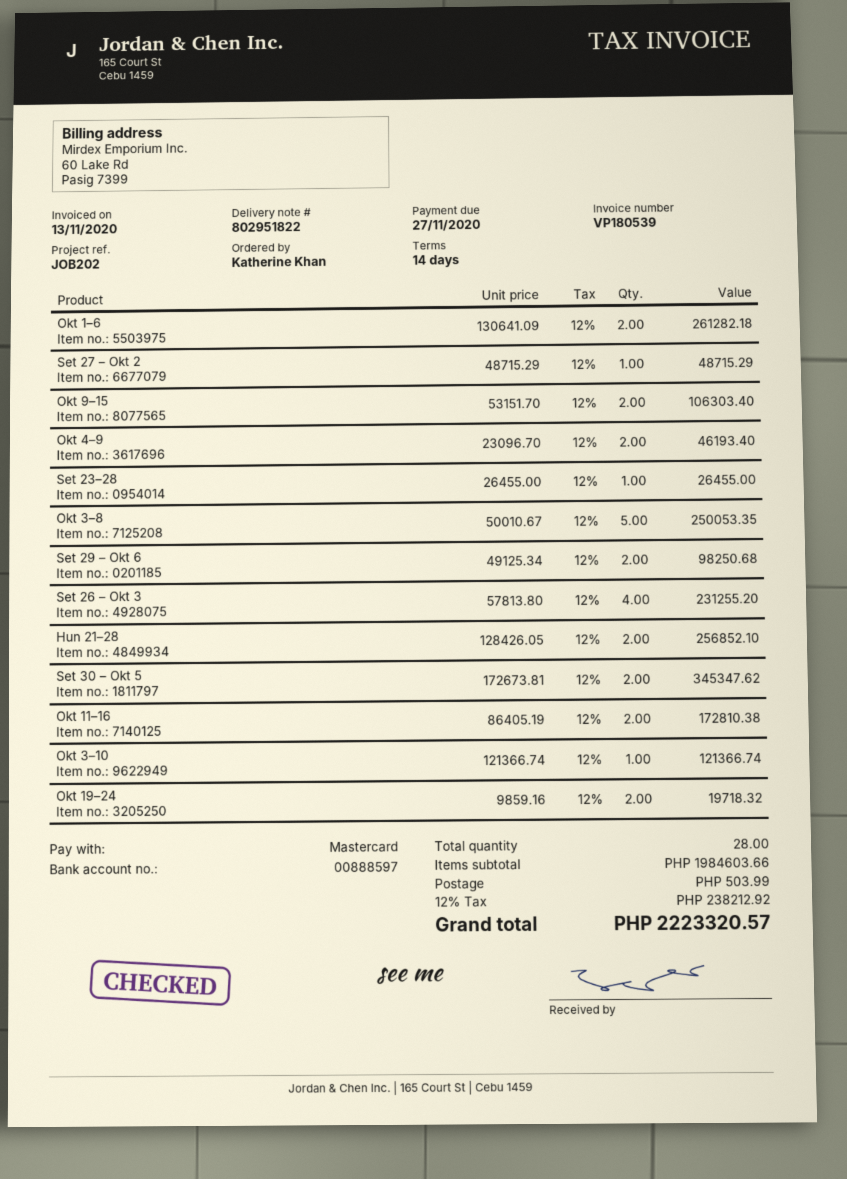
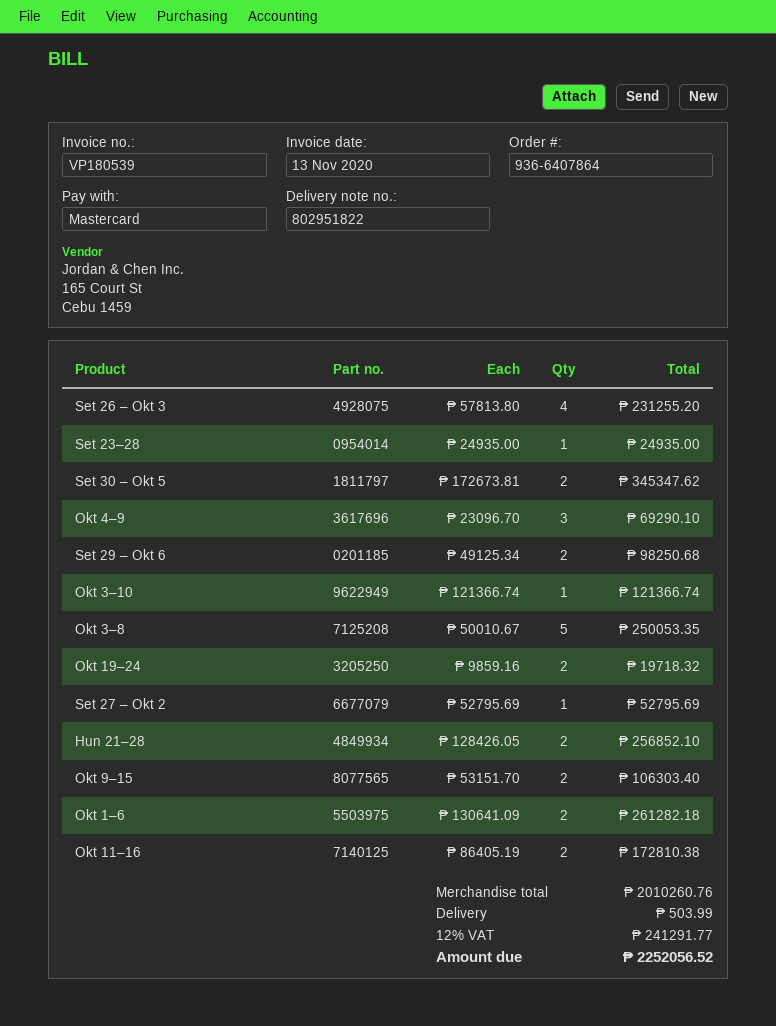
Set 27 – Okt 2: 1 x 48715.29 = 48715.29 -> 1 x 52795.69 = 52795.69
Okt 4–9: 2 x 23096.70 = 46193.40 -> 3 x 23096.70 = 69290.10
Set 23–28: 1 x 26455.00 = 26455.00 -> 1 x 24935.00 = 24935.00
subtotal: 1984603.66 -> 2010260.76
tax: 12% = 238212.92 -> 12% = 241291.77
total: 2223320.57 -> 2252056.52

